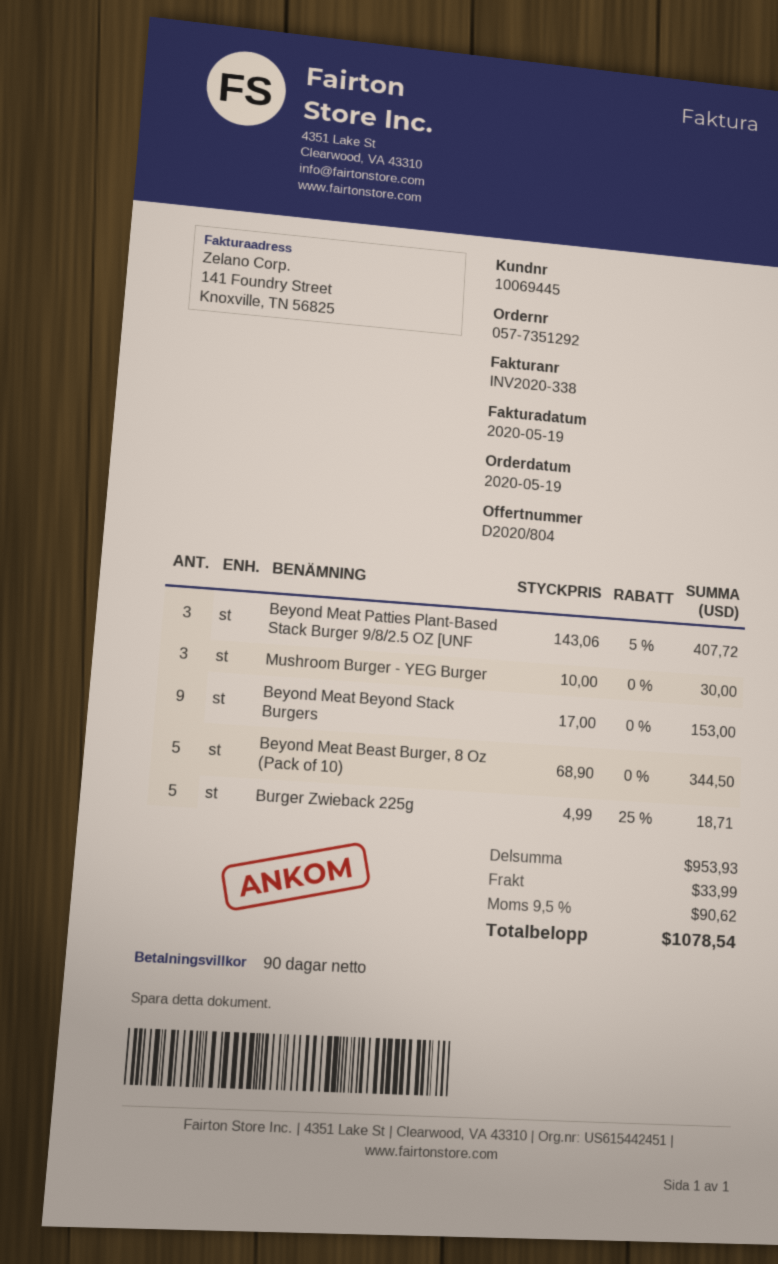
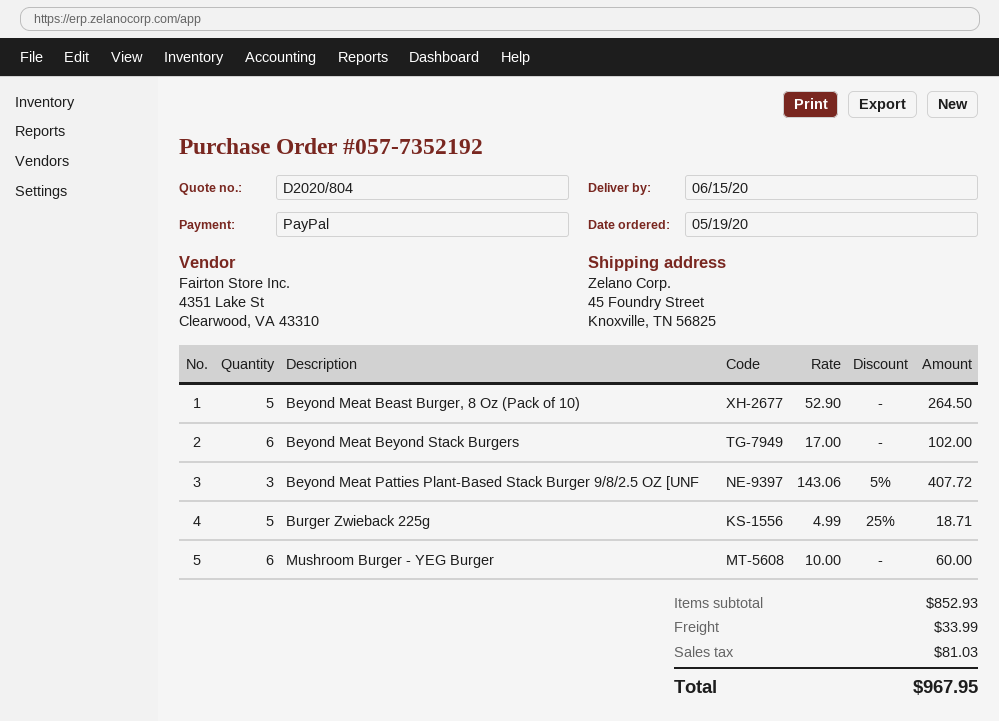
order number: 057-7351292 -> 057-7352192
Mushroom Burger - YEG Burger: 3 x 10.00 = 30.00 -> 6 x 10.00 = 60.00
Beyond Meat Beyond Stack Burgers: 9 x 17.00 = 153.00 -> 6 x 17.00 = 102.00
Beyond Meat Beast Burger, 8 Oz (Pack of 10): 5 x 68.90 = 344.50 -> 5 x 52.90 = 264.50
subtotal: 953.93 -> 852.93
tax: 90.62 -> 81.03
total: 1078.54 -> 967.95

